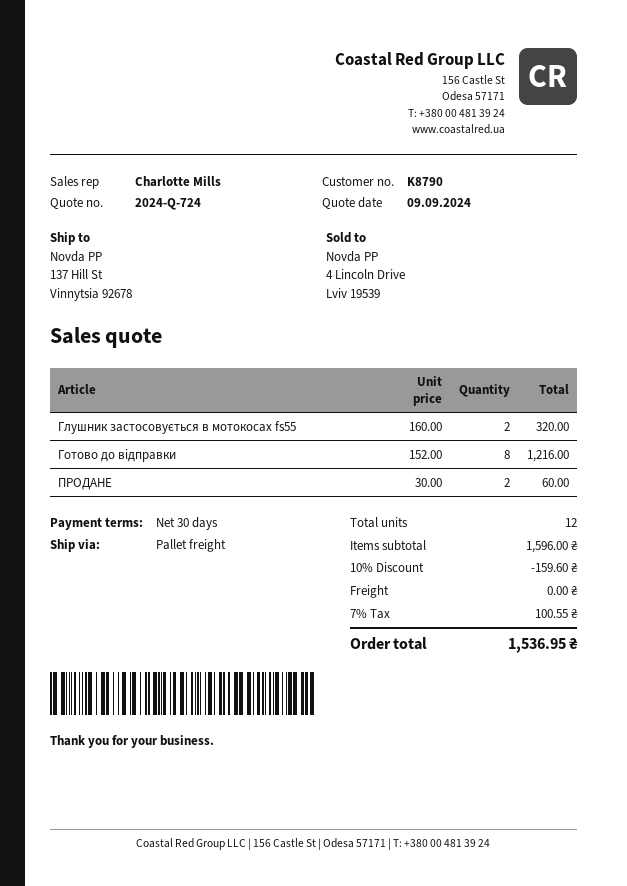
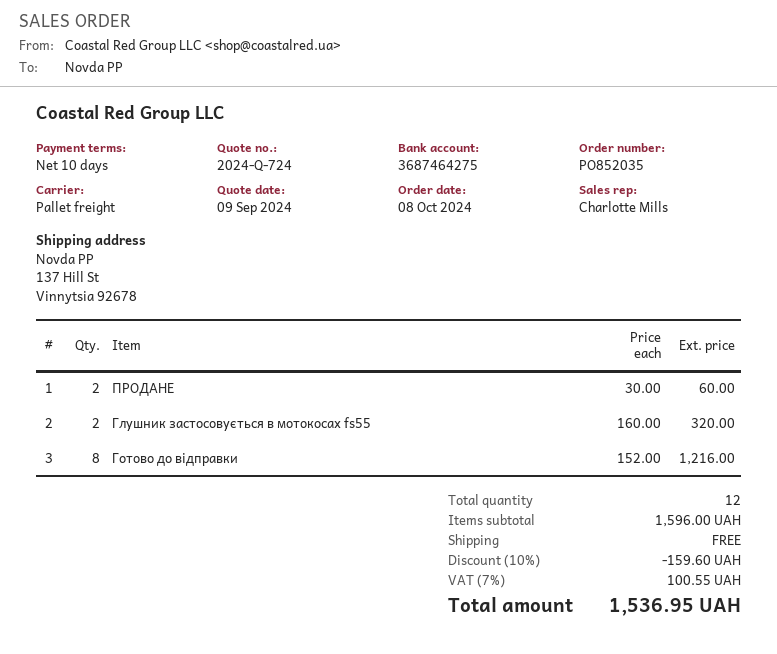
payment terms: 30 days -> 10 days

